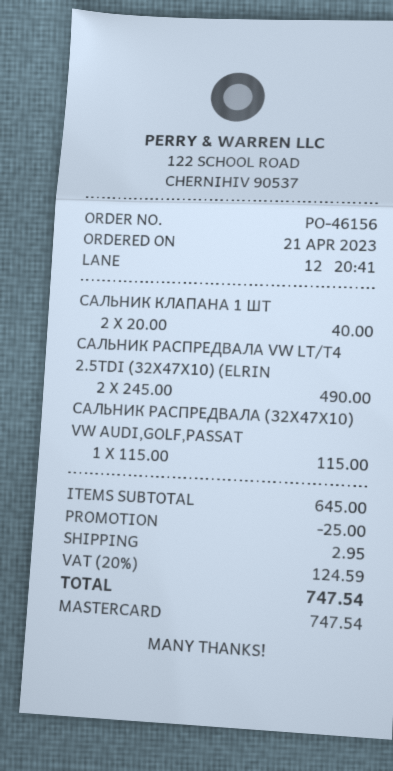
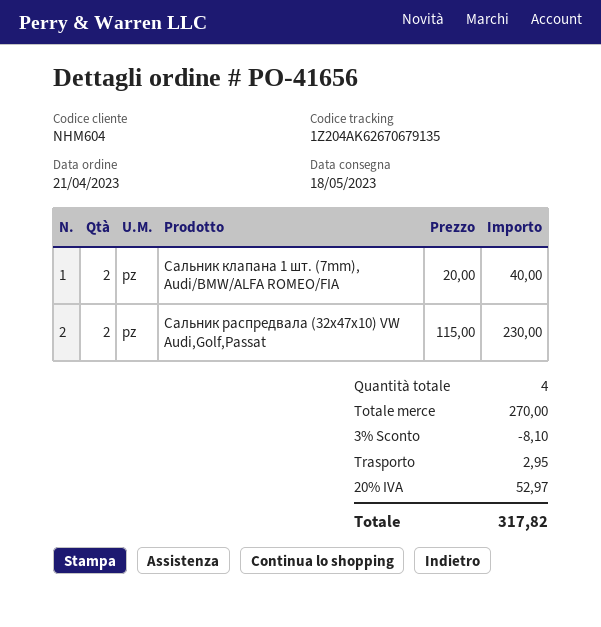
order number: PO-46156 -> PO-41656
САЛЬНИК РАСПРЕДВАЛА VW LT/T4 2.5TDI (32X47X10) (ELRIN: 2 x 245.00 = 490.00 -> none
САЛЬНИК РАСПРЕДВАЛА (32X47X10) VW AUDI,GOLF,PASSAT: 1 x 115.00 = 115.00 -> 2 x 115.00 = 230.00
subtotal: 645.00 -> 270.00
discount: 25.00 -> 8.10
tax: 20% = 124.59 -> 20% = 52.97
total: 747.54 -> 317.82

